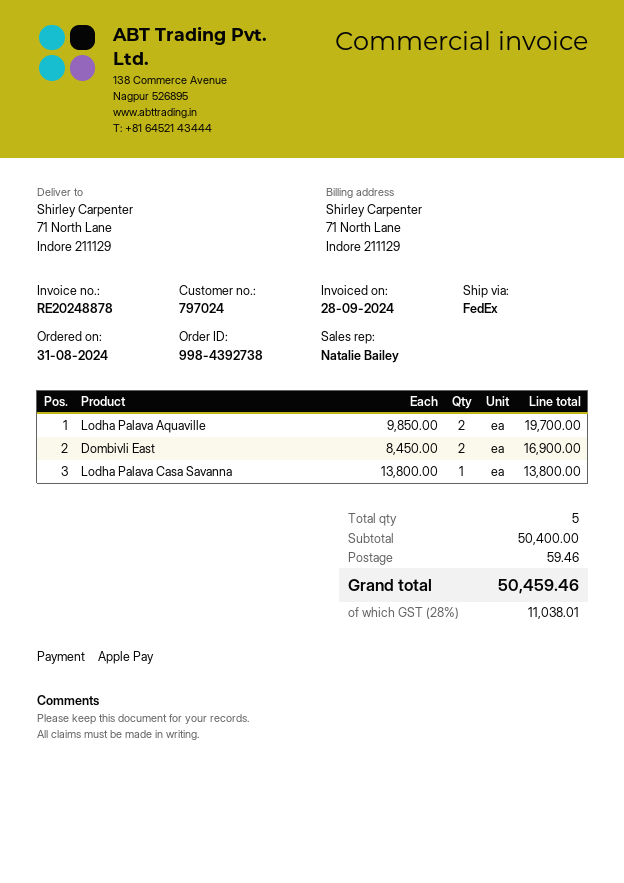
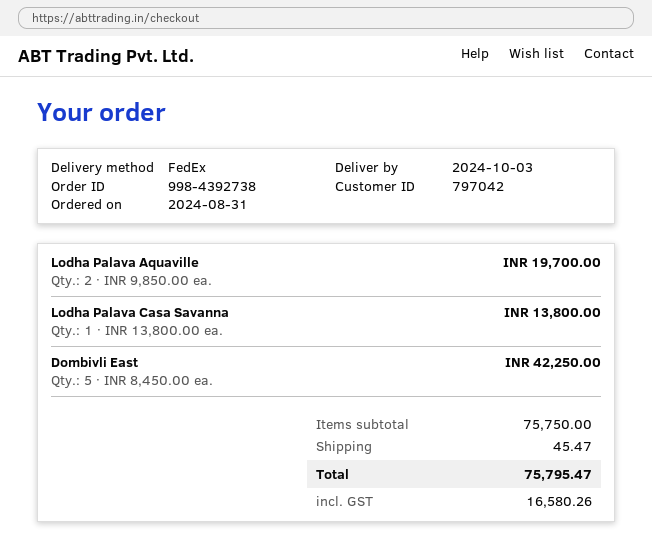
customer number: 797024 -> 797042
Dombivli East: 2 x 8450.00 = 16900.00 -> 5 x 8450.00 = 42250.00
subtotal: 50400.00 -> 75750.00
shipping: 59.46 -> 45.47
tax: 11038.01 -> 16580.26
total: 50459.46 -> 75795.47

